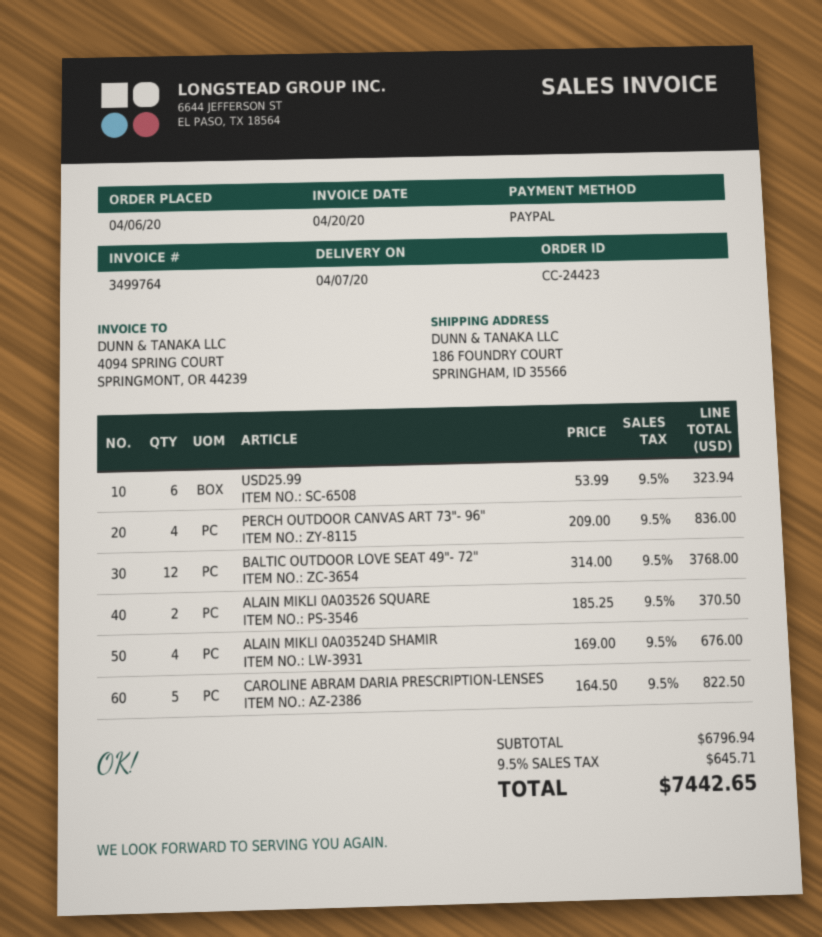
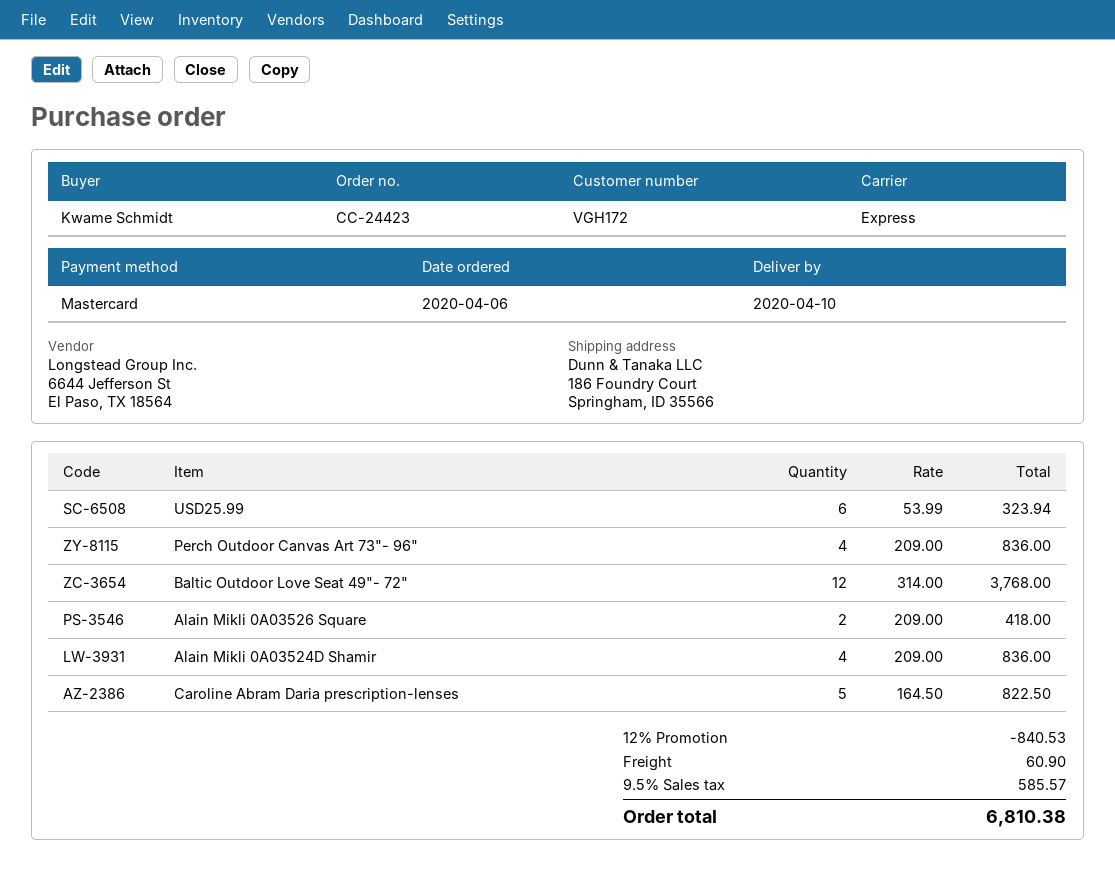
delivery date: 2020-04-07 -> 2020-04-10
payment method: PayPal -> Mastercard
ALAIN MIKLI 0A03526 SQUARE: 2 x 185.25 = 370.50 -> 2 x 209.00 = 418.00
ALAIN MIKLI 0A03524D SHAMIR: 4 x 169.00 = 676.00 -> 4 x 209.00 = 836.00
discount: none -> 12% = 840.53
shipping: none -> 60.90
tax: 9.5% = 645.71 -> 9.5% = 585.57
total: 7442.65 -> 6810.38

